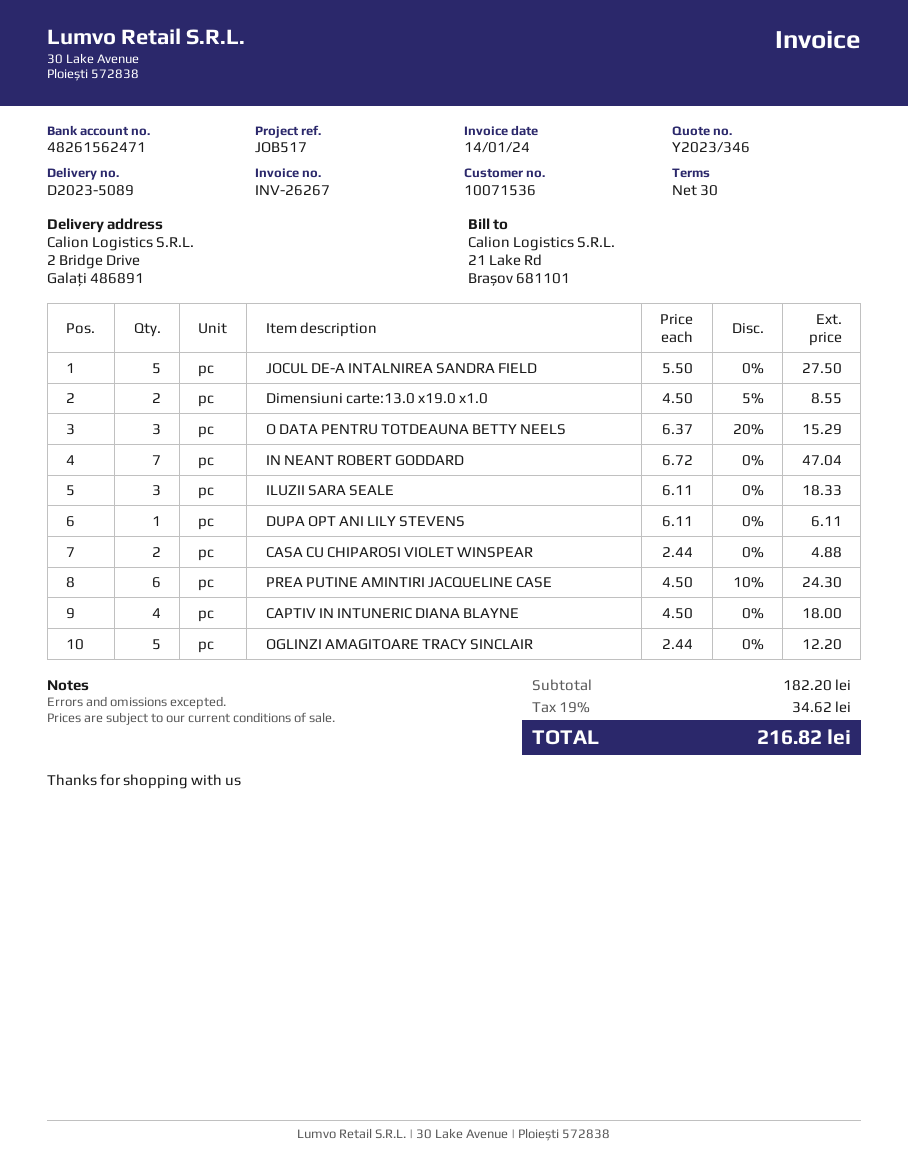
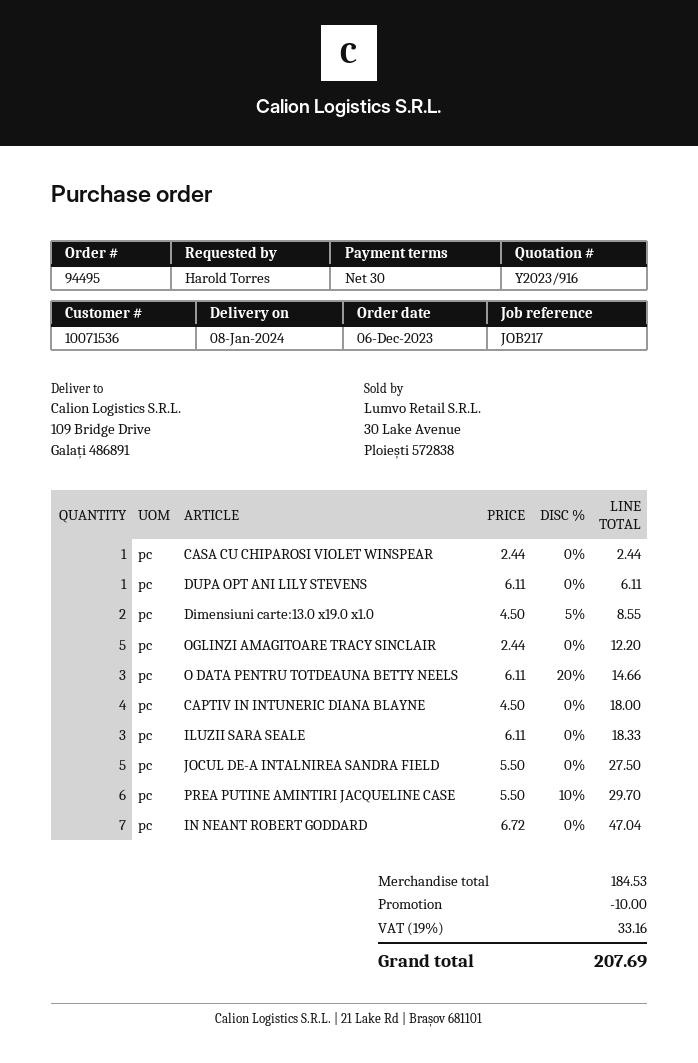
quote number: Y2023/346 -> Y2023/916
reference: JOB517 -> JOB217
ship to: 2 Bridge Drive, Galați 486891 -> 109 Bridge Drive, Galați 486891
O DATA PENTRU TOTDEAUNA BETTY NEELS: 3 x 6.37 - 20% = 15.29 -> 3 x 6.11 - 20% = 14.66
CASA CU CHIPAROSI VIOLET WINSPEAR: 2 x 2.44 = 4.88 -> 1 x 2.44 = 2.44
PREA PUTINE AMINTIRI JACQUELINE CASE: 6 x 4.50 - 10% = 24.30 -> 6 x 5.50 - 10% = 29.70
subtotal: 182.20 -> 184.53
discount: none -> 10.00
tax: 19% = 34.62 -> 19% = 33.16
total: 216.82 -> 207.69

